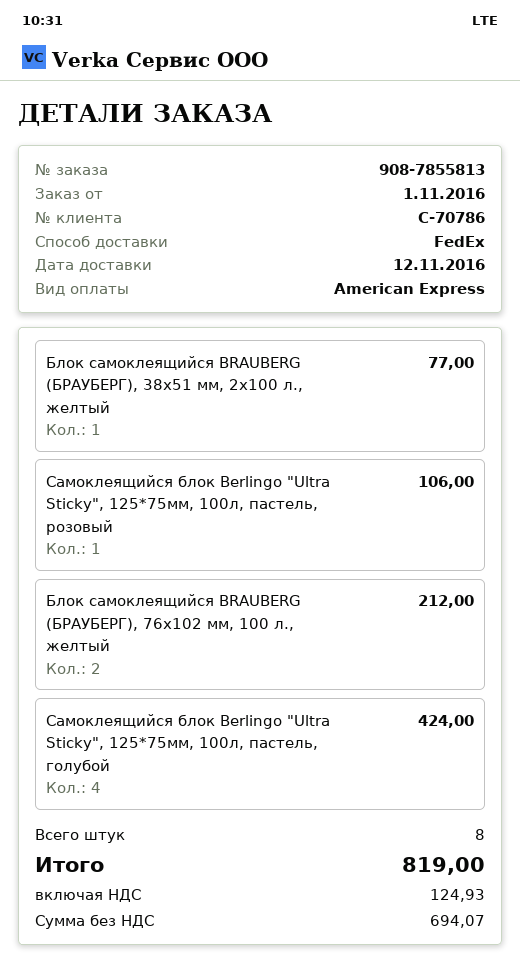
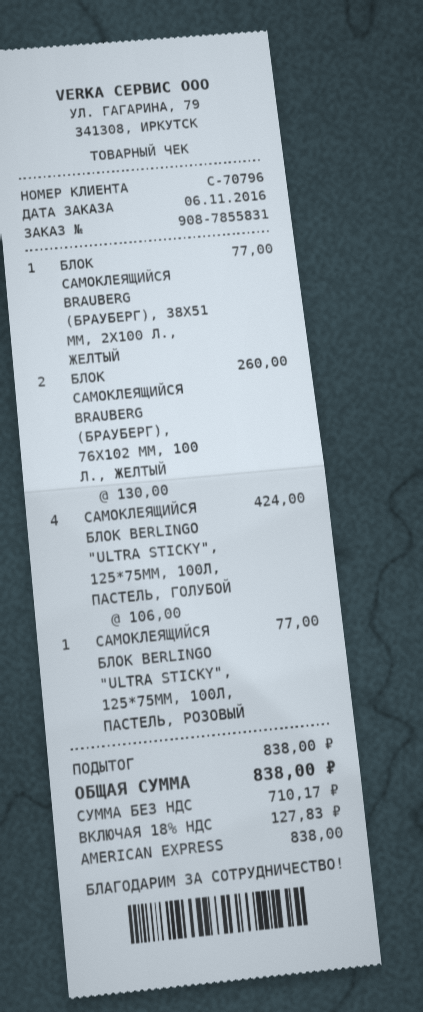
order number: 908-7855813 -> 908-7855831
order date: 2016-11-01 -> 2016-11-06
customer number: C-70786 -> C-70796
Самоклеящийся блок Berlingo "Ultra Sticky", 125*75мм, 100л, пастель, розовый: 1 for 106.00 -> 1 for 77.00
Блок самоклеящийся BRAUBERG (БРАУБЕРГ), 76х102 мм, 100 л., желтый: 2 for 212.00 -> 2 for 260.00
net: 694.07 -> 710.17
tax: 124.93 -> 127.83
total: 819.00 -> 838.00

